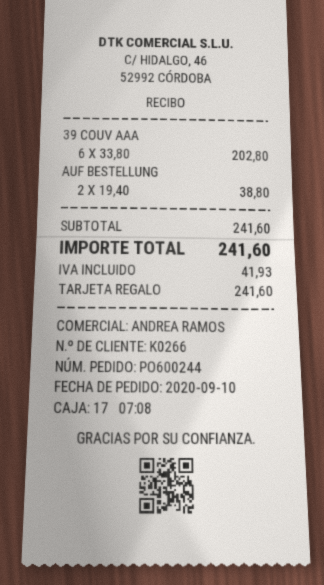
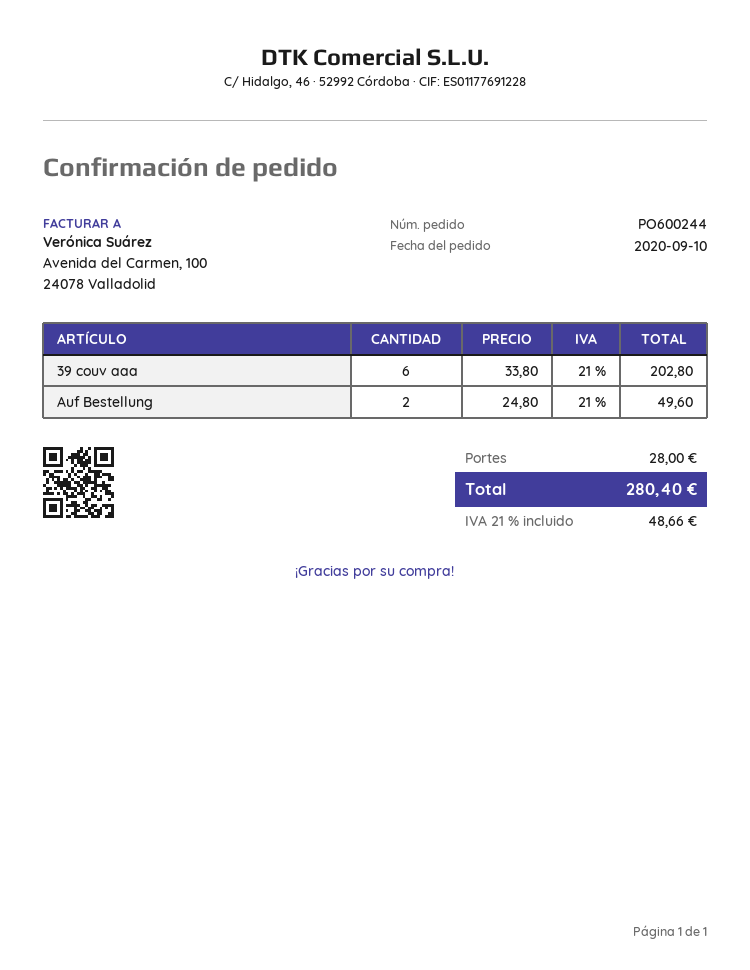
AUF BESTELLUNG: 2 x 19.40 = 38.80 -> 2 x 24.80 = 49.60
shipping: none -> 28.00
tax: 41.93 -> 48.66
total: 241.60 -> 280.40

